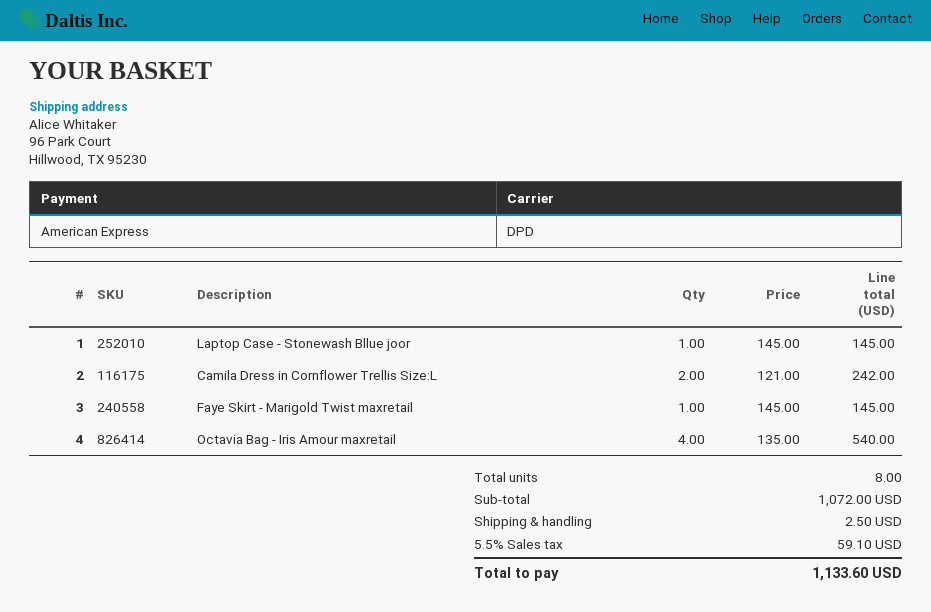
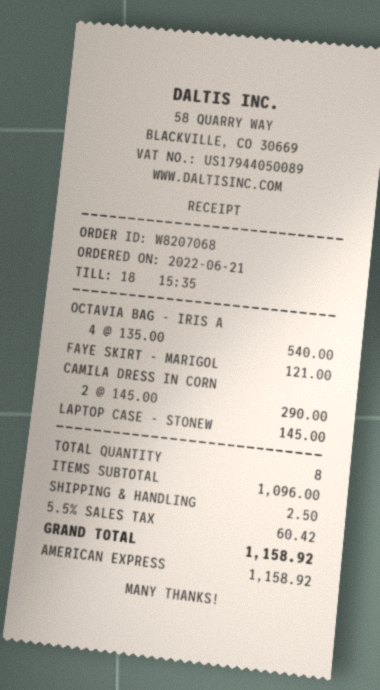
Camila Dress in Cornflower Trellis Size:L: 2 x 121.00 = 242.00 -> 2 x 145.00 = 290.00
Faye Skirt - Marigold Twist maxretail: 1 x 145.00 = 145.00 -> 1 x 121.00 = 121.00
subtotal: 1072.00 -> 1096.00
tax: 5.5% = 59.10 -> 5.5% = 60.42
total: 1133.60 -> 1158.92

